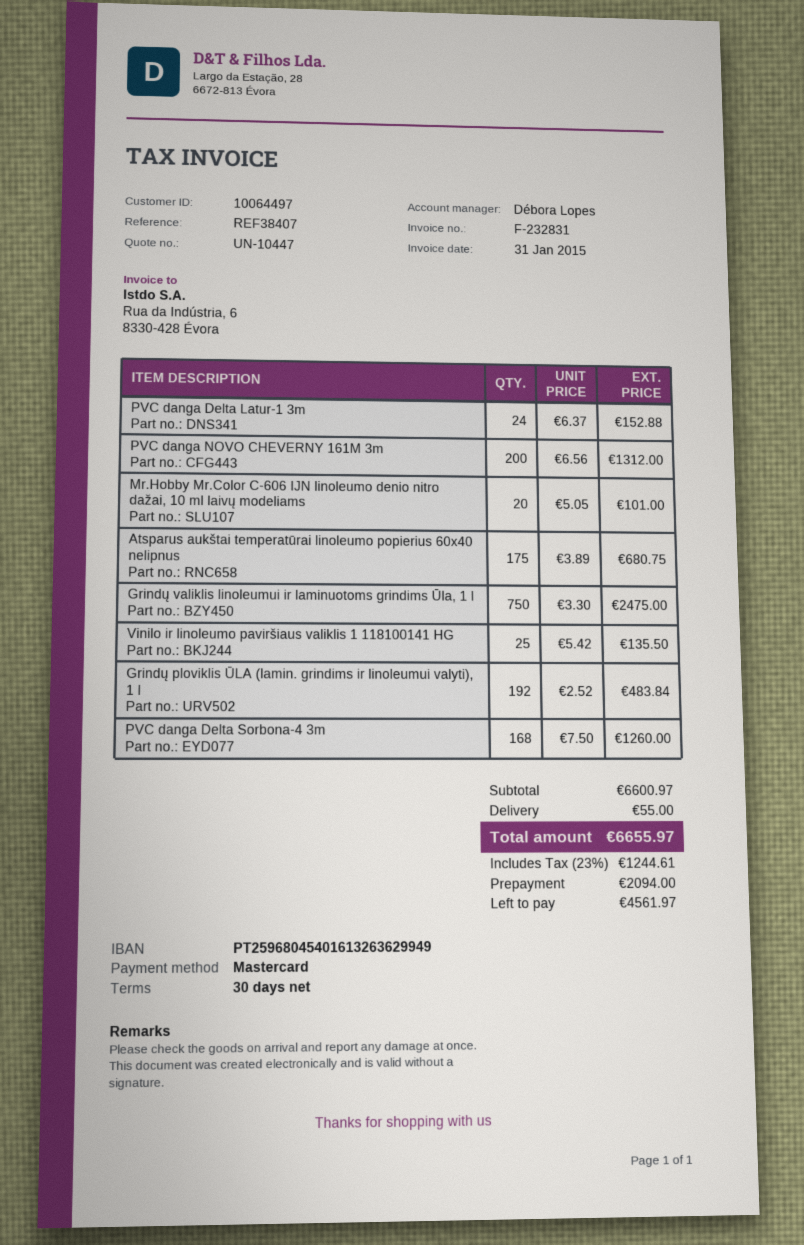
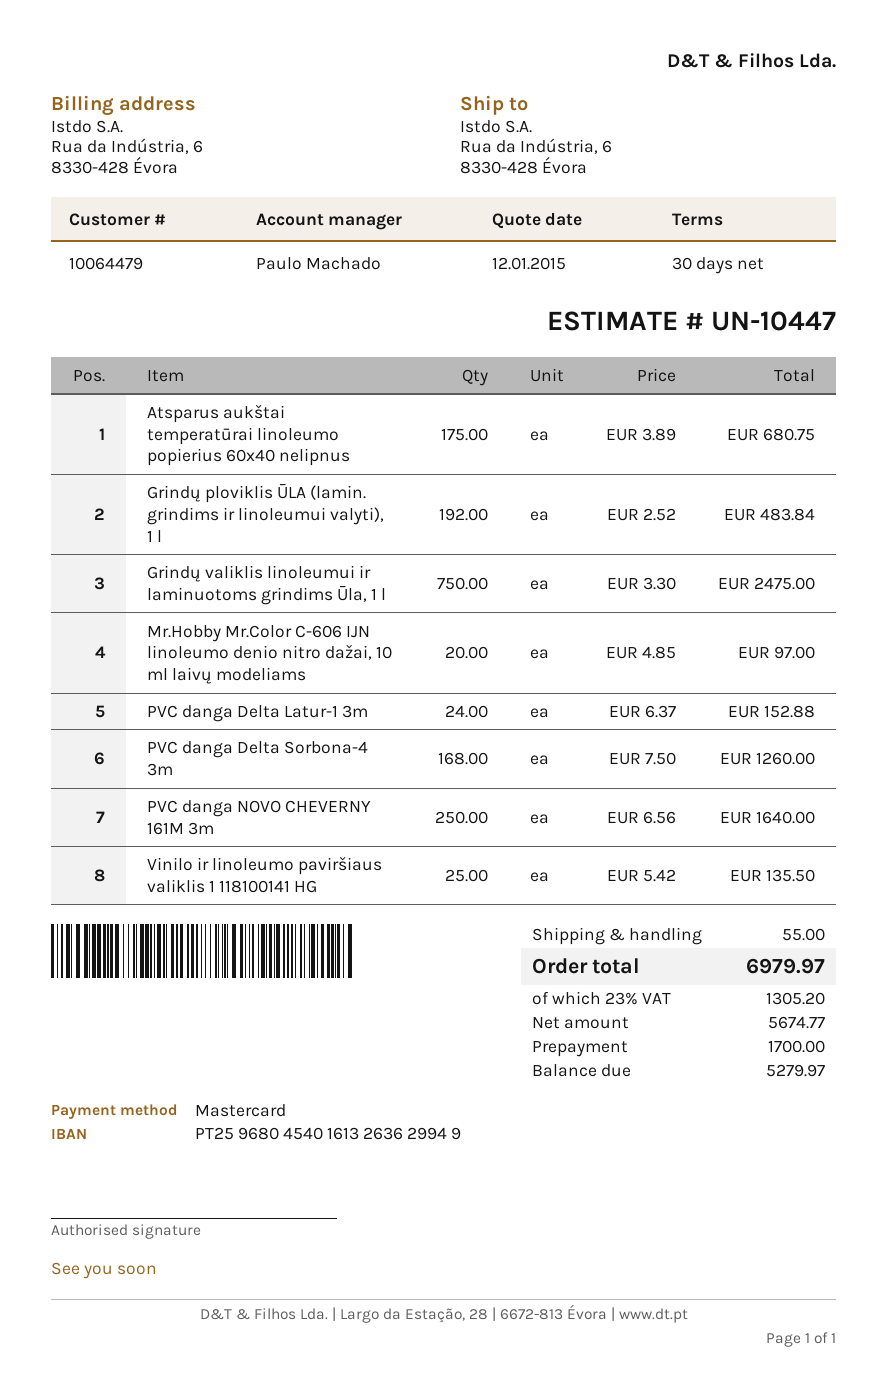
customer number: 10064497 -> 10064479
sales rep: Débora Lopes -> Paulo Machado
PVC danga NOVO CHEVERNY 161M 3m: 200 x 6.56 = 1312.00 -> 250 x 6.56 = 1640.00
Mr.Hobby Mr.Color C-606 IJN linoleumo denio nitro dažai, 10 ml laivų modeliams: 20 x 5.05 = 101.00 -> 20 x 4.85 = 97.00
tax: 23% = 1244.61 -> 23% = 1305.20
total: 6655.97 -> 6979.97
deposit: 2094.00 -> 1700.00
balance: 4561.97 -> 5279.97

